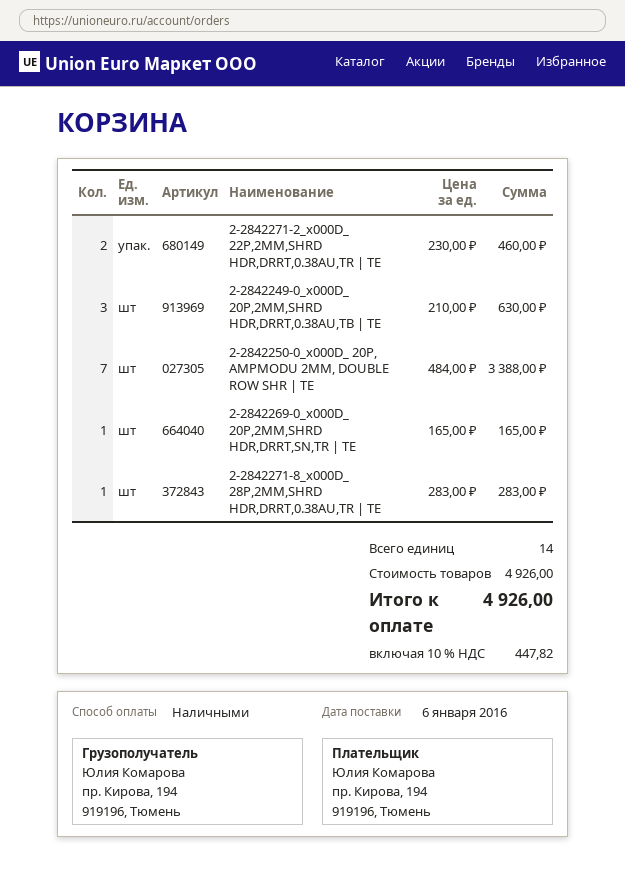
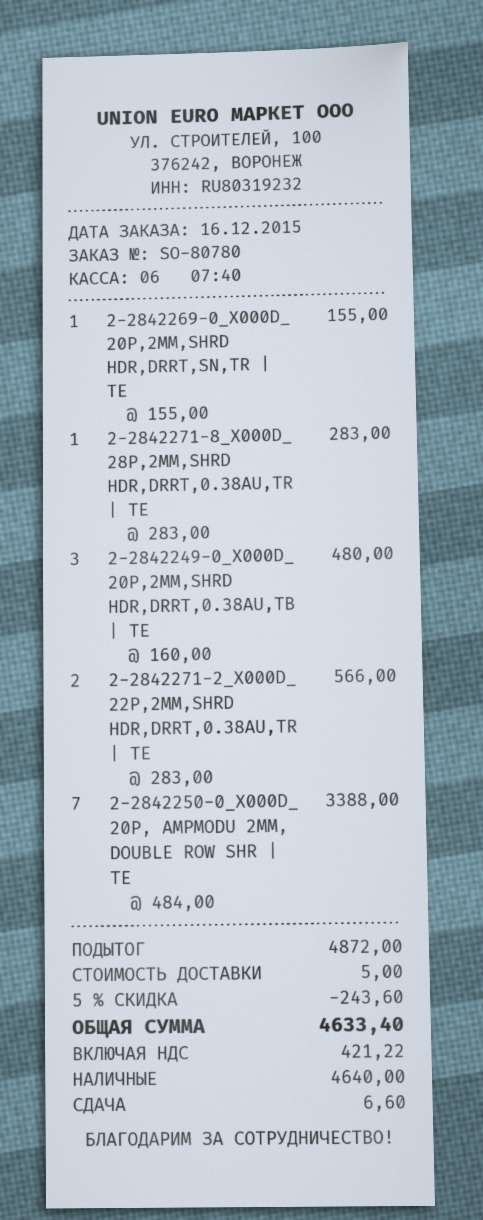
2-2842271-2_x000D_ 22P,2MM,SHRD HDR,DRRT,0.38AU,TR | TE: 2 x 230.00 = 460.00 -> 2 x 283.00 = 566.00
2-2842249-0_x000D_ 20P,2MM,SHRD HDR,DRRT,0.38AU,TB | TE: 3 x 210.00 = 630.00 -> 3 x 160.00 = 480.00
2-2842269-0_x000D_ 20P,2MM,SHRD HDR,DRRT,SN,TR | TE: 1 x 165.00 = 165.00 -> 1 x 155.00 = 155.00
subtotal: 4926.00 -> 4872.00
discount: none -> 5% = 243.60
shipping: none -> 5.00
tax: 447.82 -> 421.22
total: 4926.00 -> 4633.40

